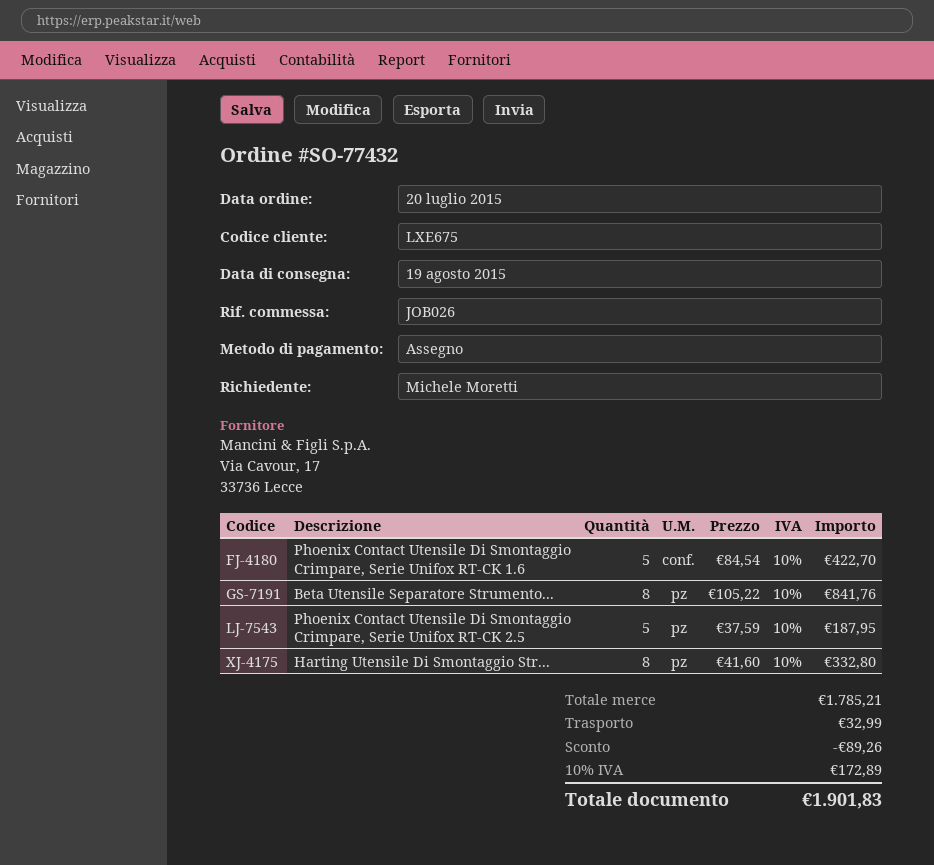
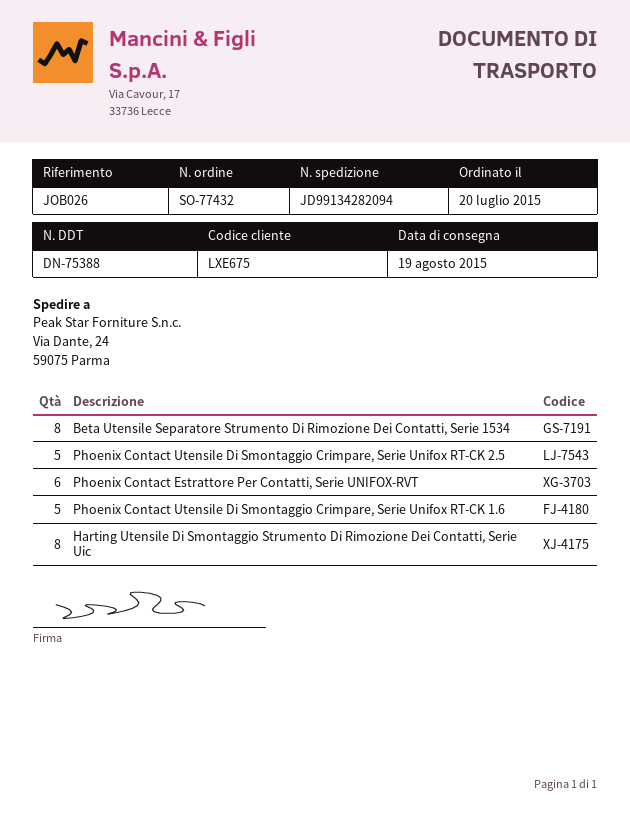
Phoenix Contact Estrattore Per Contatti, Serie UNIFOX-RVT: none -> 6

